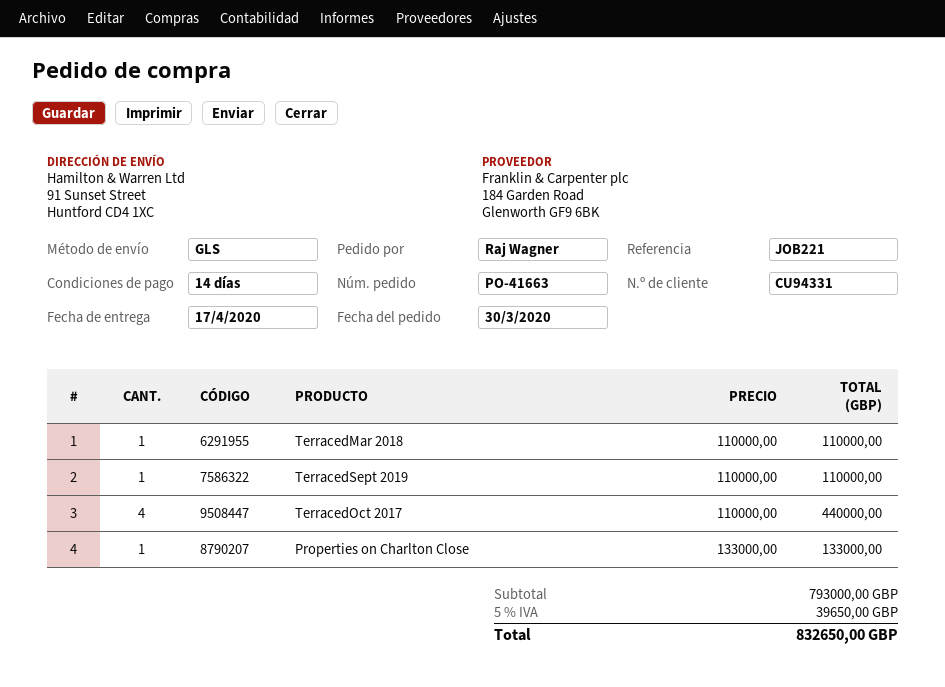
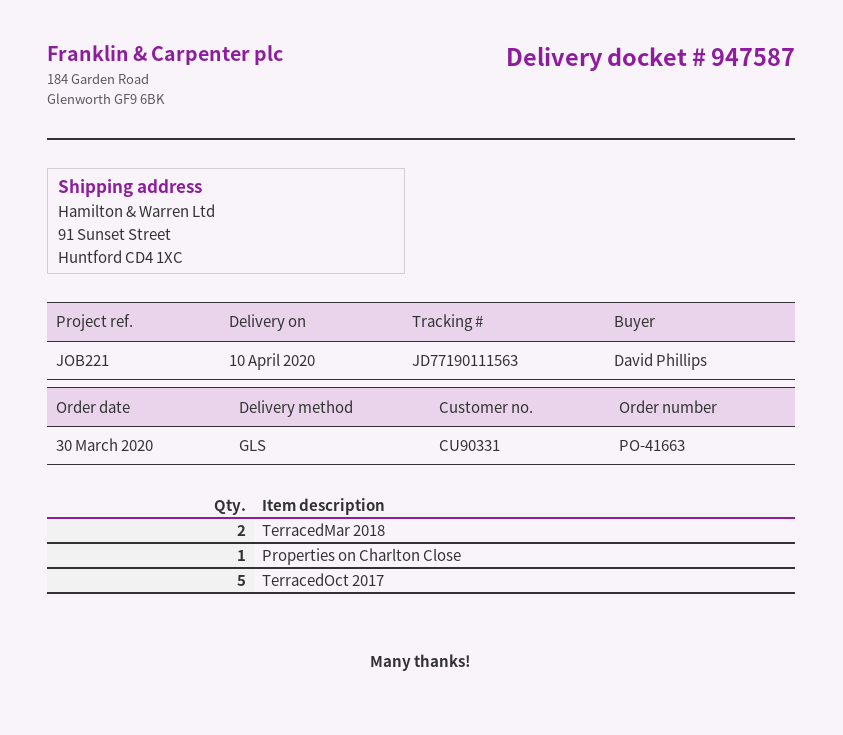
delivery date: 2020-04-17 -> 2020-04-10
customer number: CU94331 -> CU90331
ordered by: Raj Wagner -> David Phillips
TerracedMar 2018: 1 -> 2
TerracedSept 2019: 1 -> none
TerracedOct 2017: 4 -> 5

